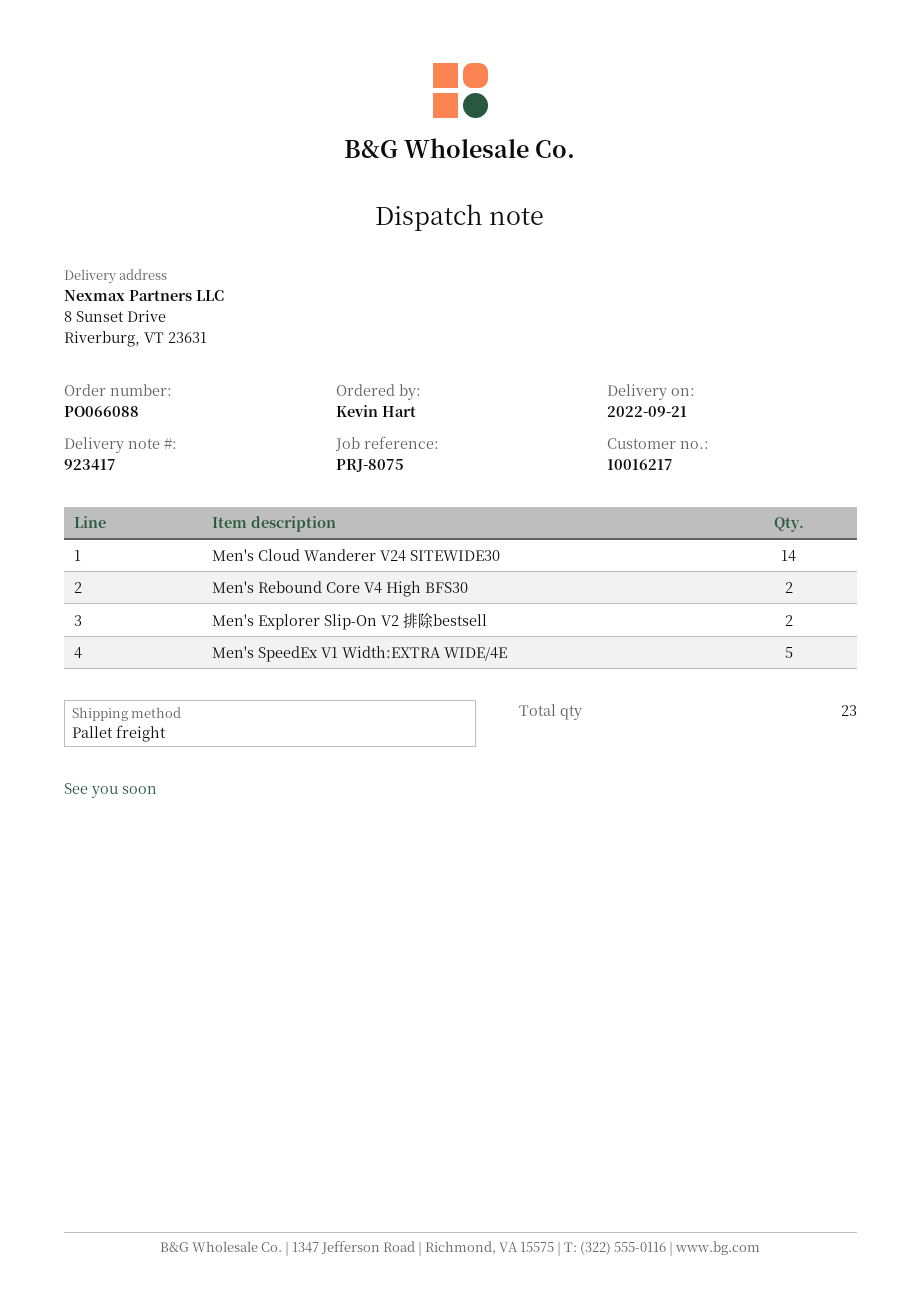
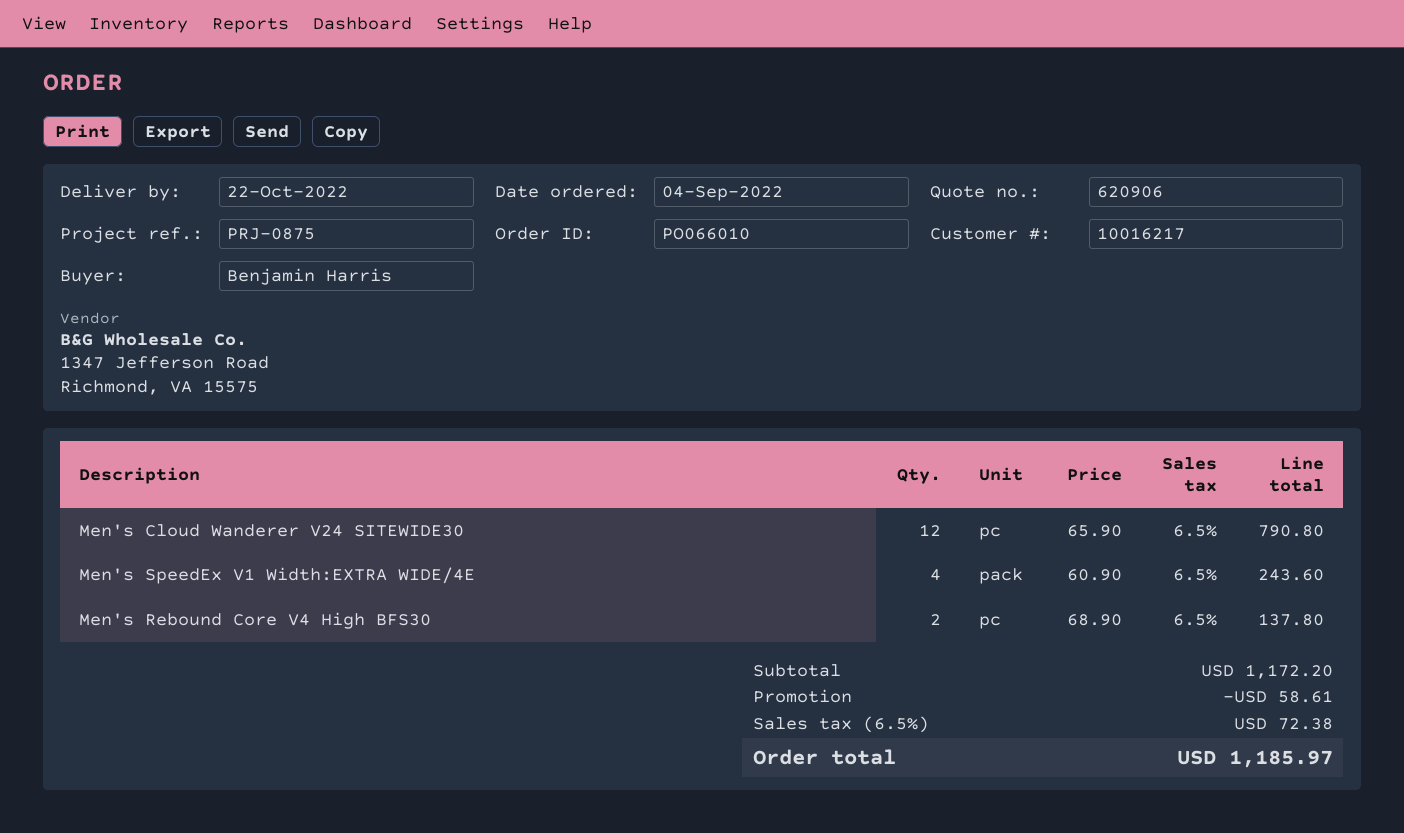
order number: PO066088 -> PO066010
delivery date: 2022-09-21 -> 2022-10-22
reference: PRJ-8075 -> PRJ-0875
ordered by: Kevin Hart -> Benjamin Harris
Men's Cloud Wanderer V24 SITEWIDE30: 14 -> 12
Men's Explorer Slip-On V2 排除bestsell: 2 -> none
Men's SpeedEx V1 Width:EXTRA WIDE/4E: 5 -> 4

